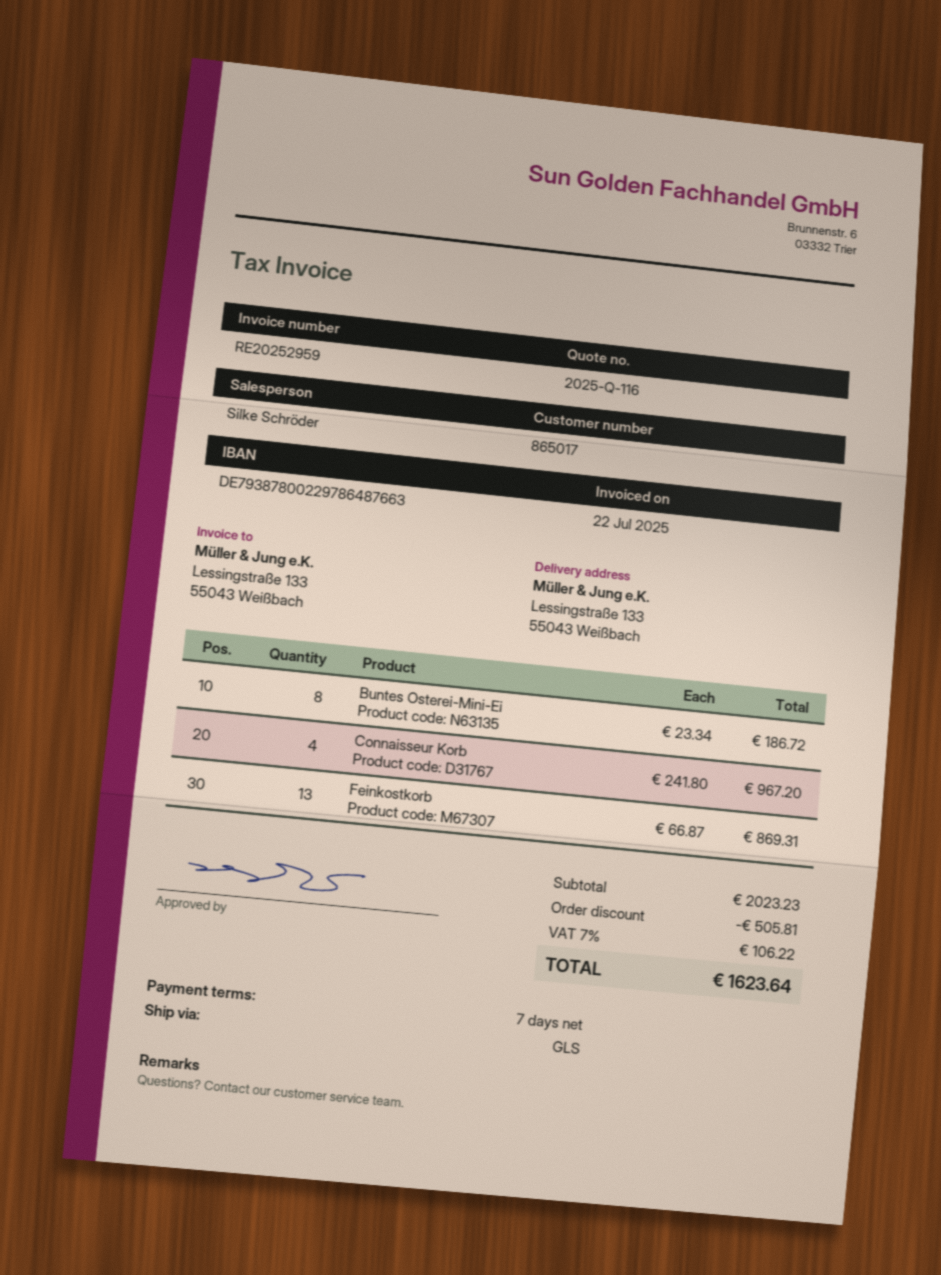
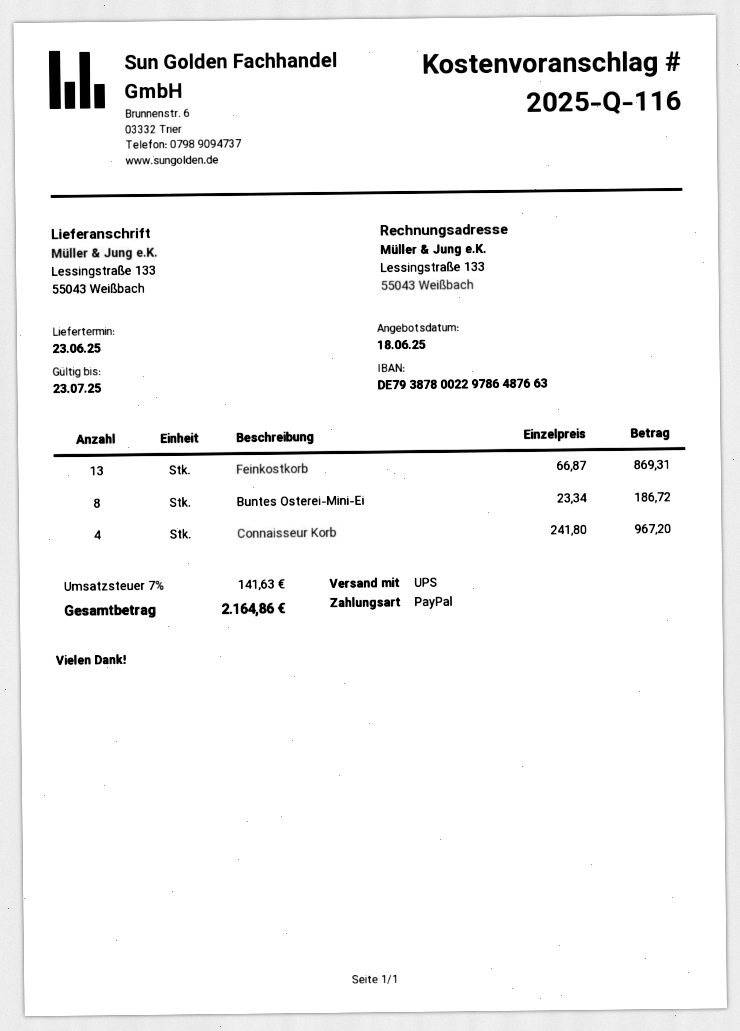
shipping method: GLS -> UPS
discount: 505.81 -> none
tax: 7% = 106.22 -> 7% = 141.63
total: 1623.64 -> 2164.86

